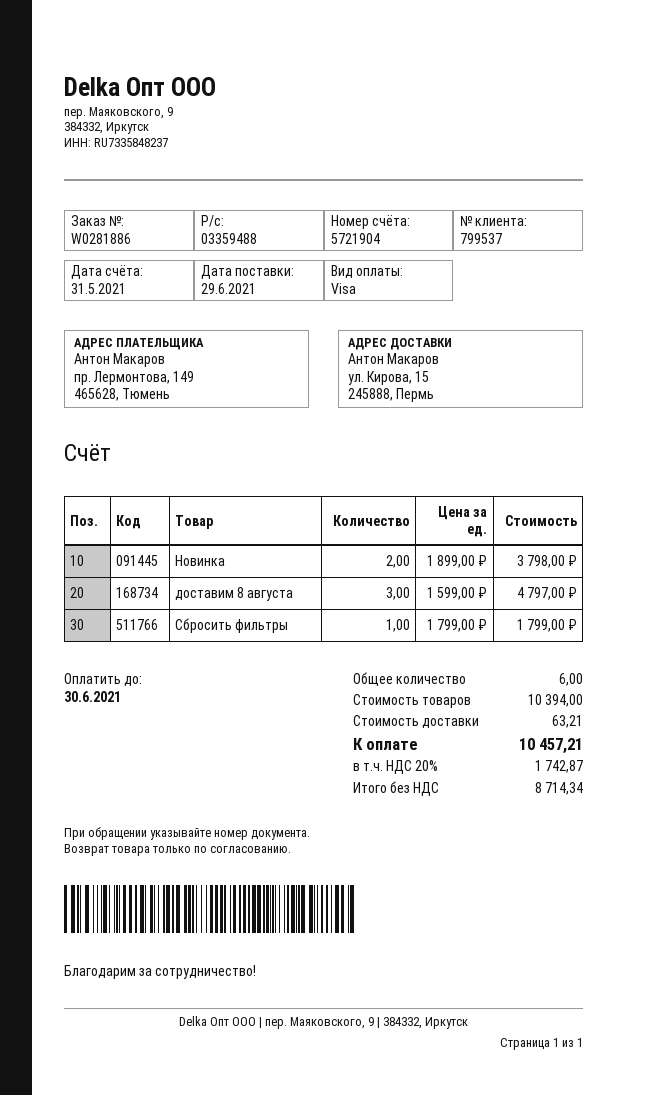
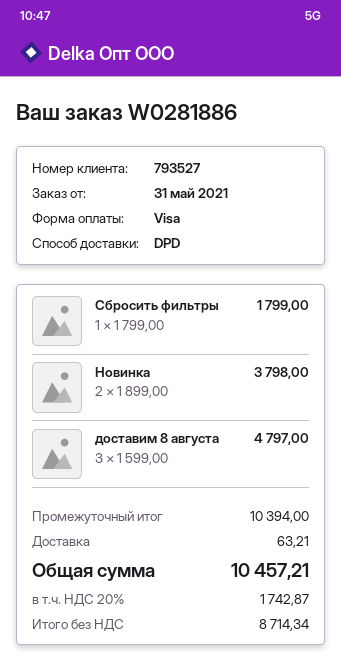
customer number: 799537 -> 793527

